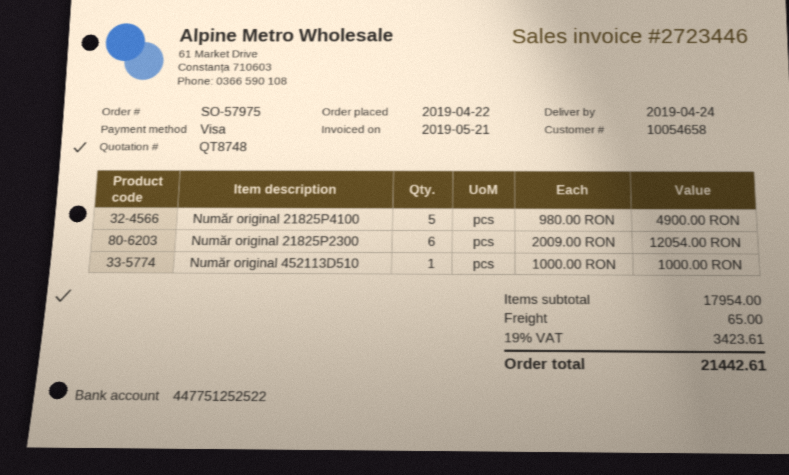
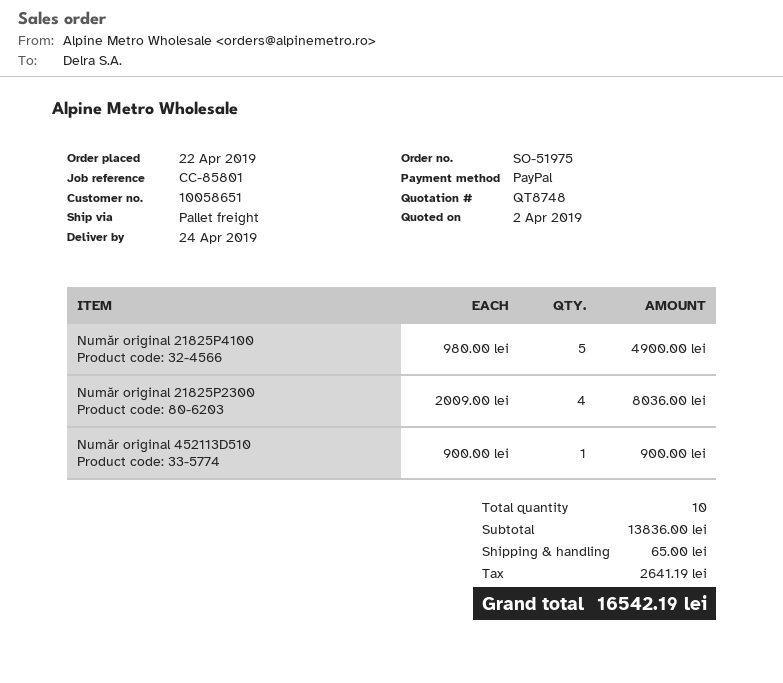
order number: SO-57975 -> SO-51975
customer number: 10054658 -> 10058651
payment method: Visa -> PayPal
Număr original 21825P2300: 6 x 2009.00 = 12054.00 -> 4 x 2009.00 = 8036.00
Număr original 452113D510: 1 x 1000.00 = 1000.00 -> 1 x 900.00 = 900.00
subtotal: 17954.00 -> 13836.00
tax: 3423.61 -> 2641.19
total: 21442.61 -> 16542.19

